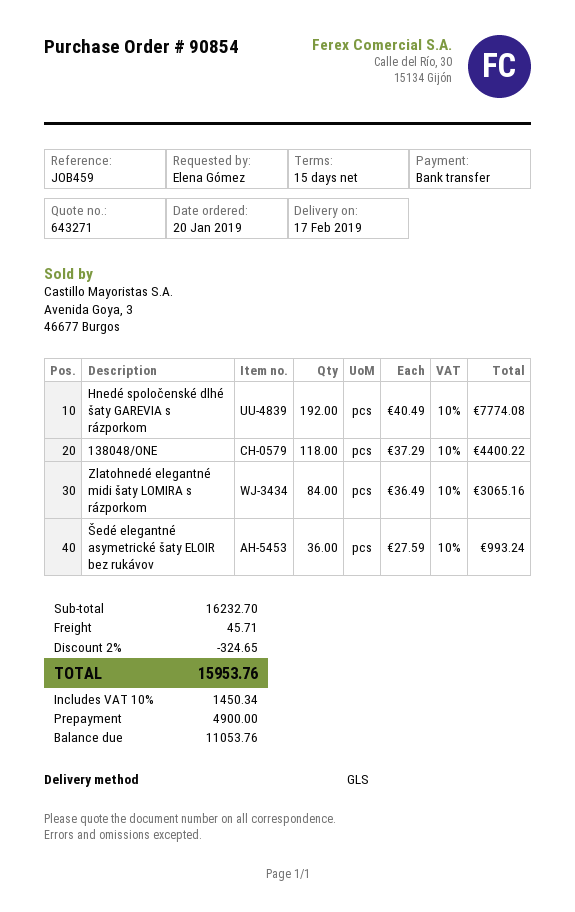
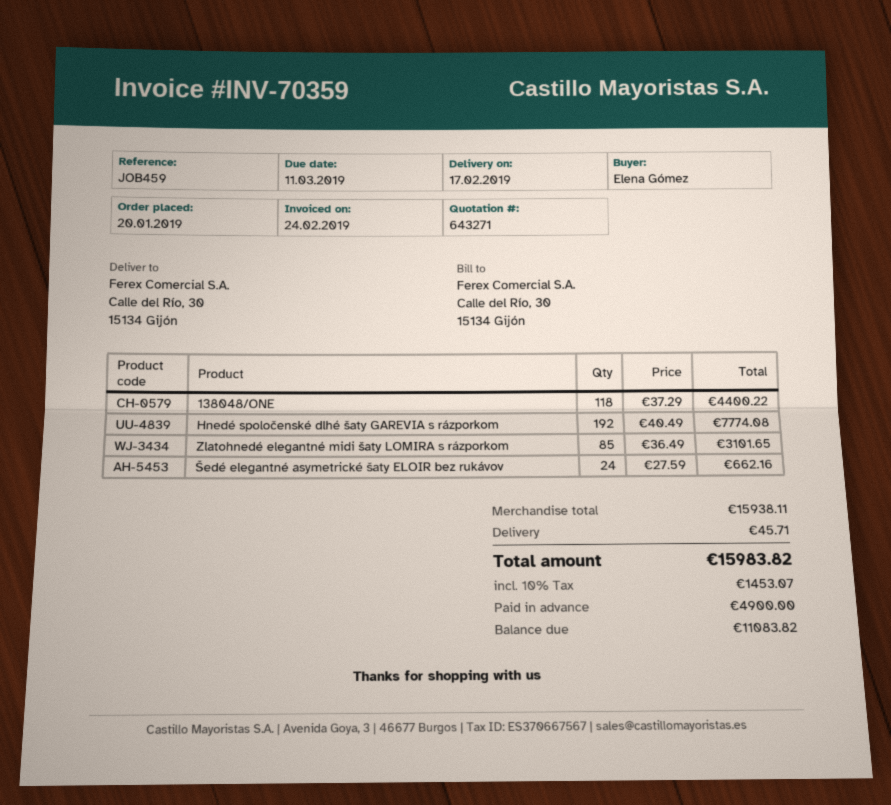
Zlatohnedé elegantné midi šaty LOMIRA s rázporkom: 84 x 36.49 = 3065.16 -> 85 x 36.49 = 3101.65
Šedé elegantné asymetrické šaty ELOIR bez rukávov: 36 x 27.59 = 993.24 -> 24 x 27.59 = 662.16
subtotal: 16232.70 -> 15938.11
discount: 2% = 324.65 -> none
tax: 10% = 1450.34 -> 10% = 1453.07
total: 15953.76 -> 15983.82
balance: 11053.76 -> 11083.82

